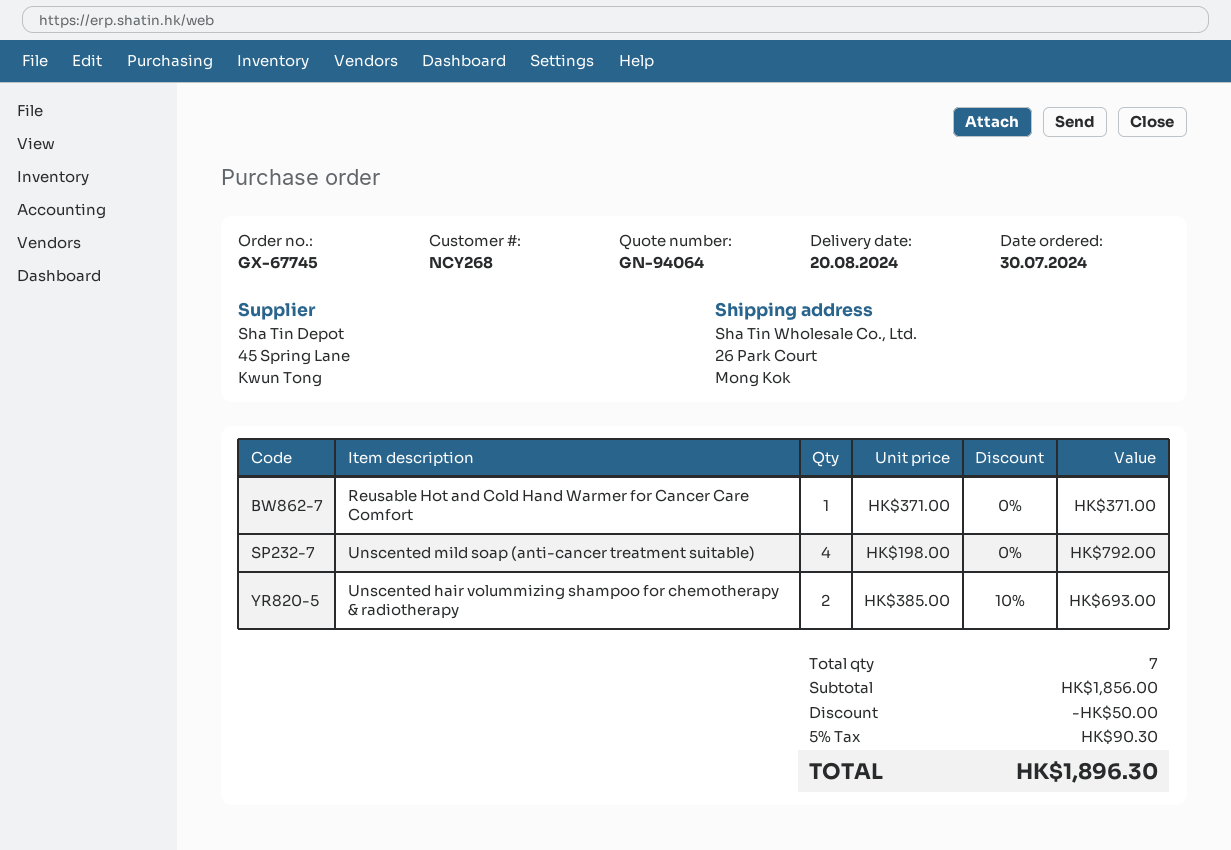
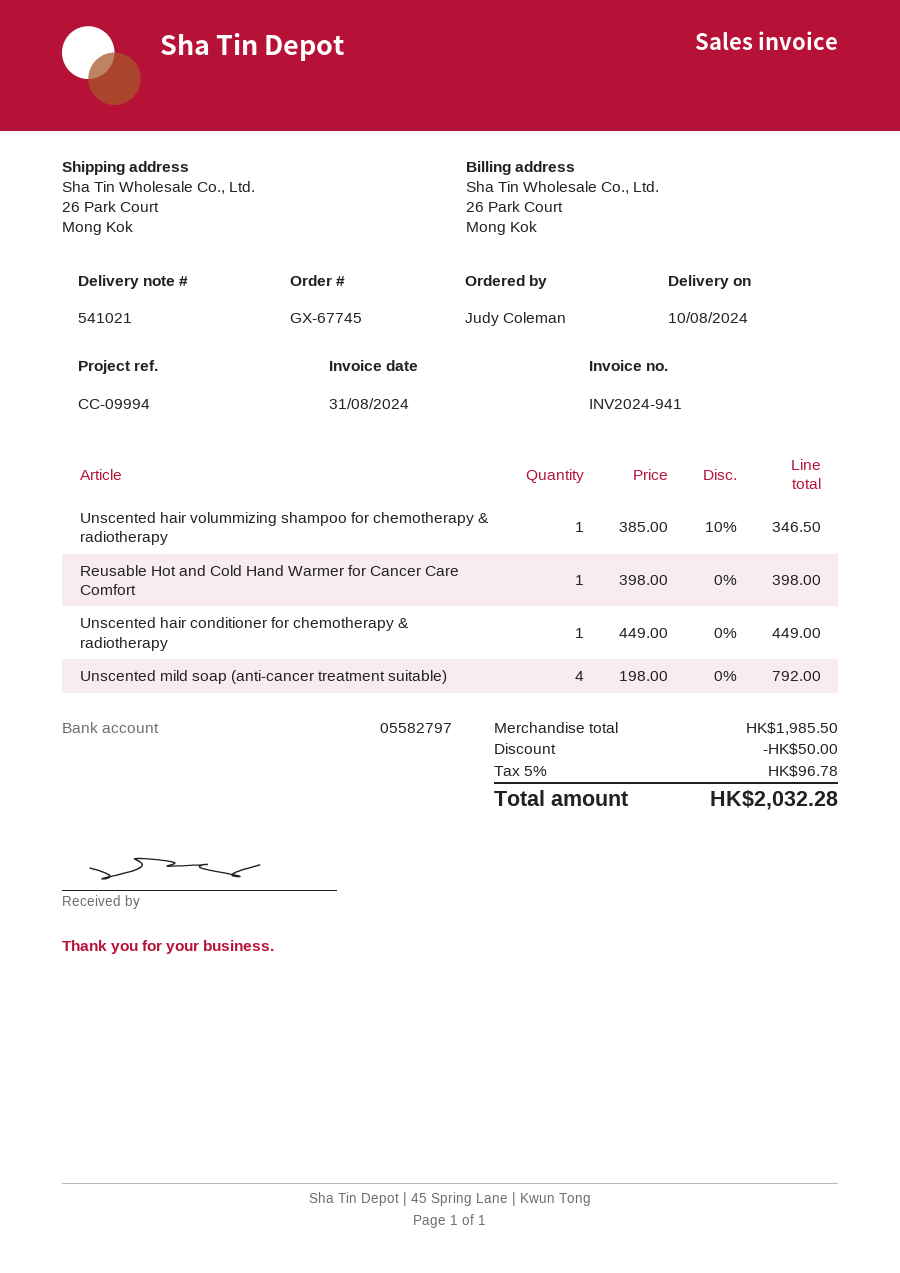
delivery date: 2024-08-20 -> 2024-08-10
Reusable Hot and Cold Hand Warmer for Cancer Care Comfort: 1 x 371.00 = 371.00 -> 1 x 398.00 = 398.00
Unscented hair volummizing shampoo for chemotherapy & radiotherapy: 2 x 385.00 - 10% = 693.00 -> 1 x 385.00 - 10% = 346.50
Unscented hair conditioner for chemotherapy & radiotherapy: none -> 1 x 449.00 = 449.00
subtotal: 1856.00 -> 1985.50
tax: 5% = 90.30 -> 5% = 96.78
total: 1896.30 -> 2032.28

